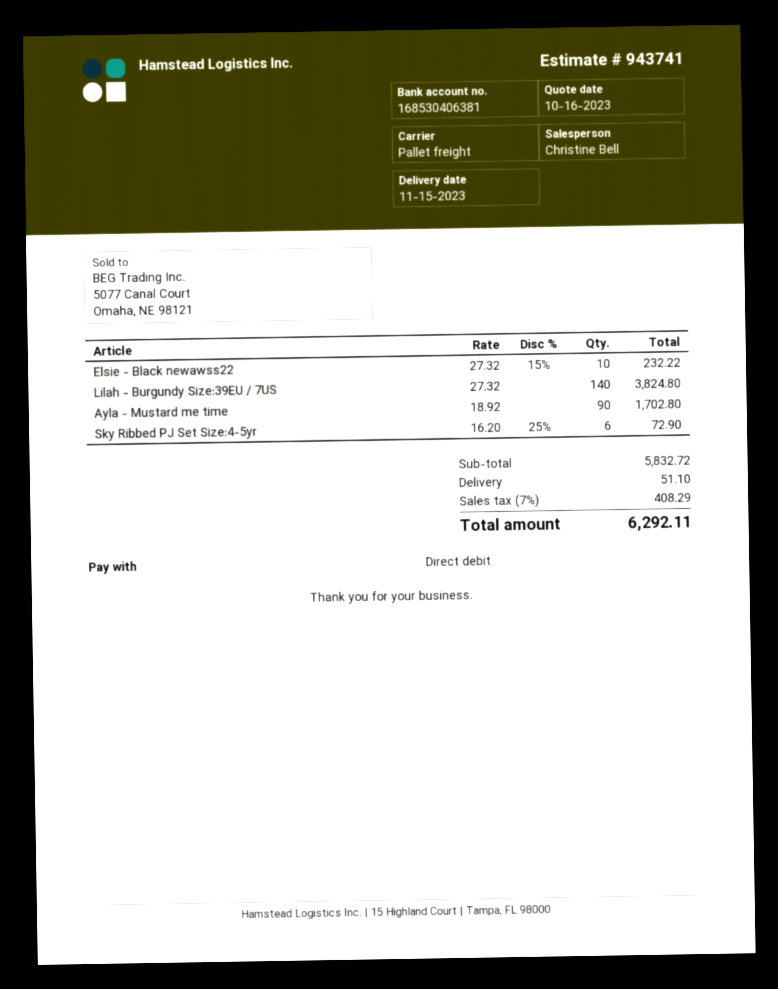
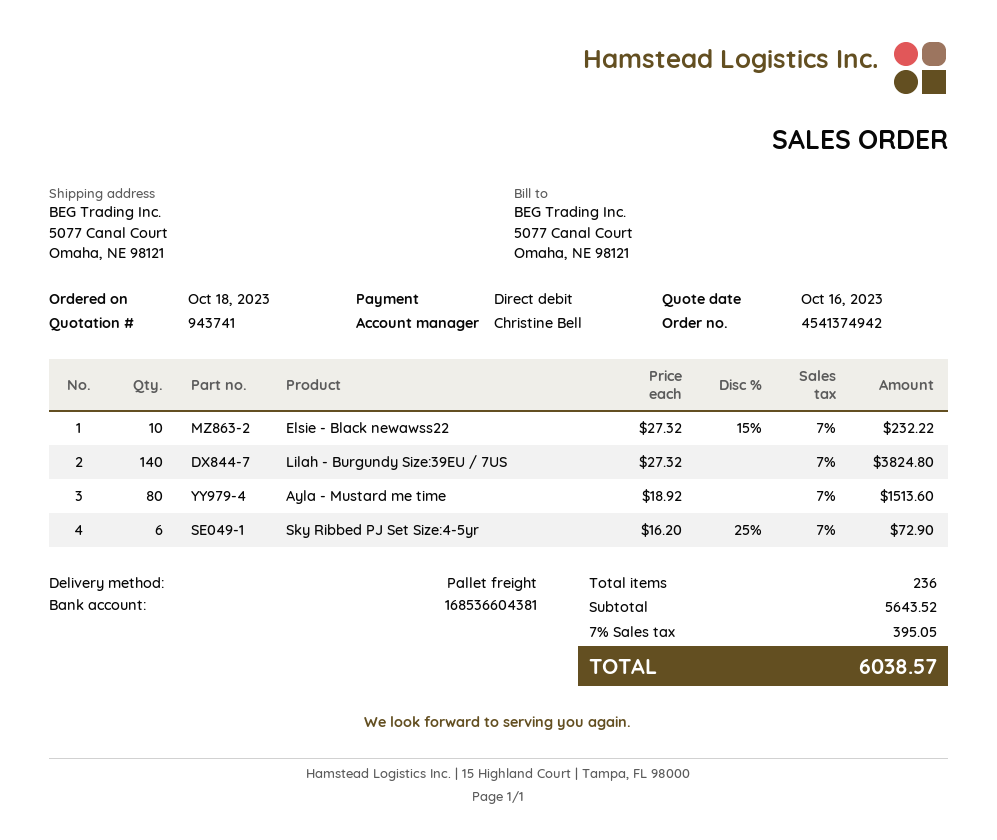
bank account: 168530406381 -> 168536604381
Ayla - Mustard me time: 90 x 18.92 = 1702.80 -> 80 x 18.92 = 1513.60
subtotal: 5832.72 -> 5643.52
shipping: 51.10 -> none
tax: 7% = 408.29 -> 7% = 395.05
total: 6292.11 -> 6038.57

